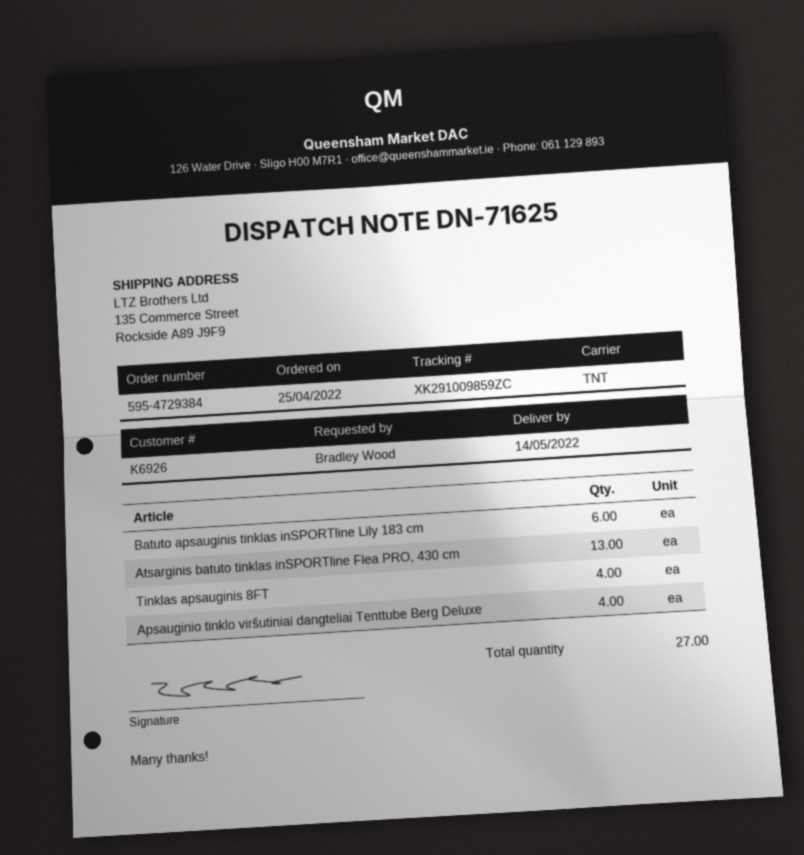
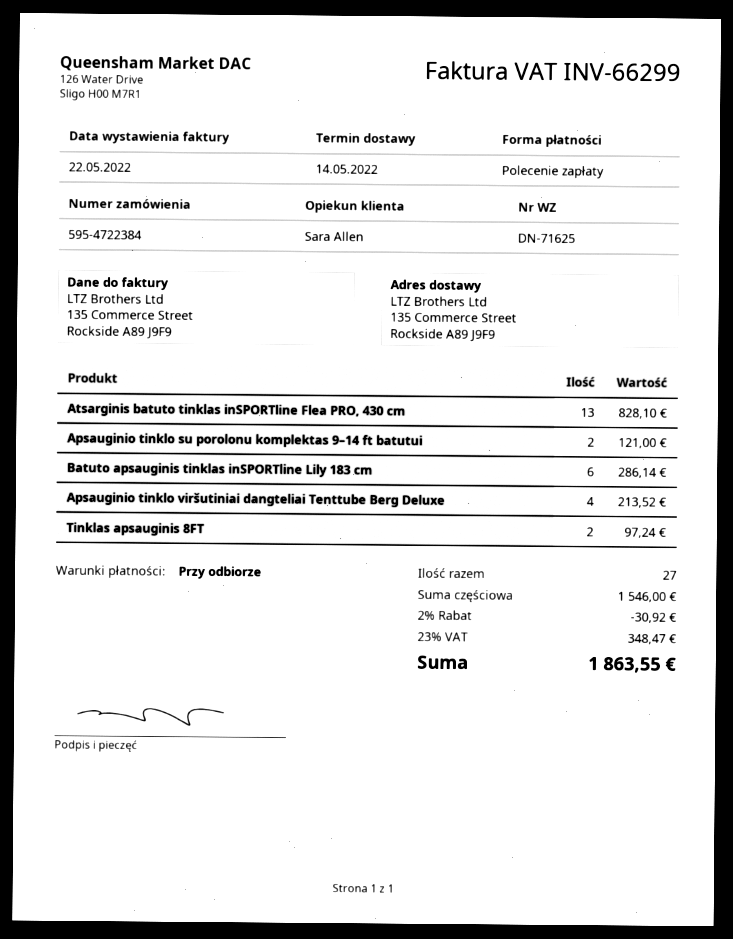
order number: 595-4729384 -> 595-4722384
Tinklas apsauginis 8FT: 4 -> 2
Apsauginio tinklo su porolonu komplektas 9–14 ft batutui: none -> 2

